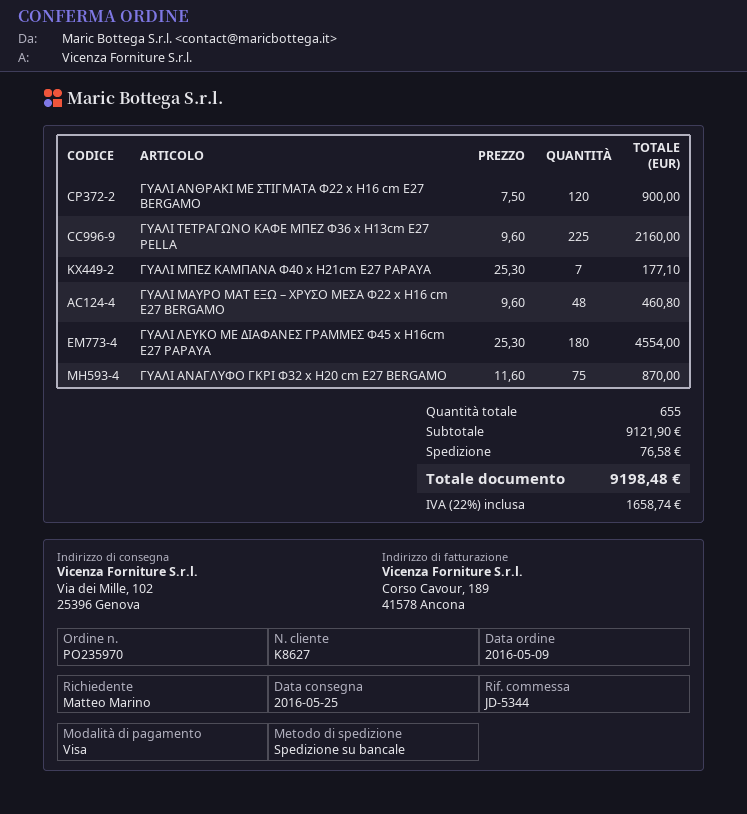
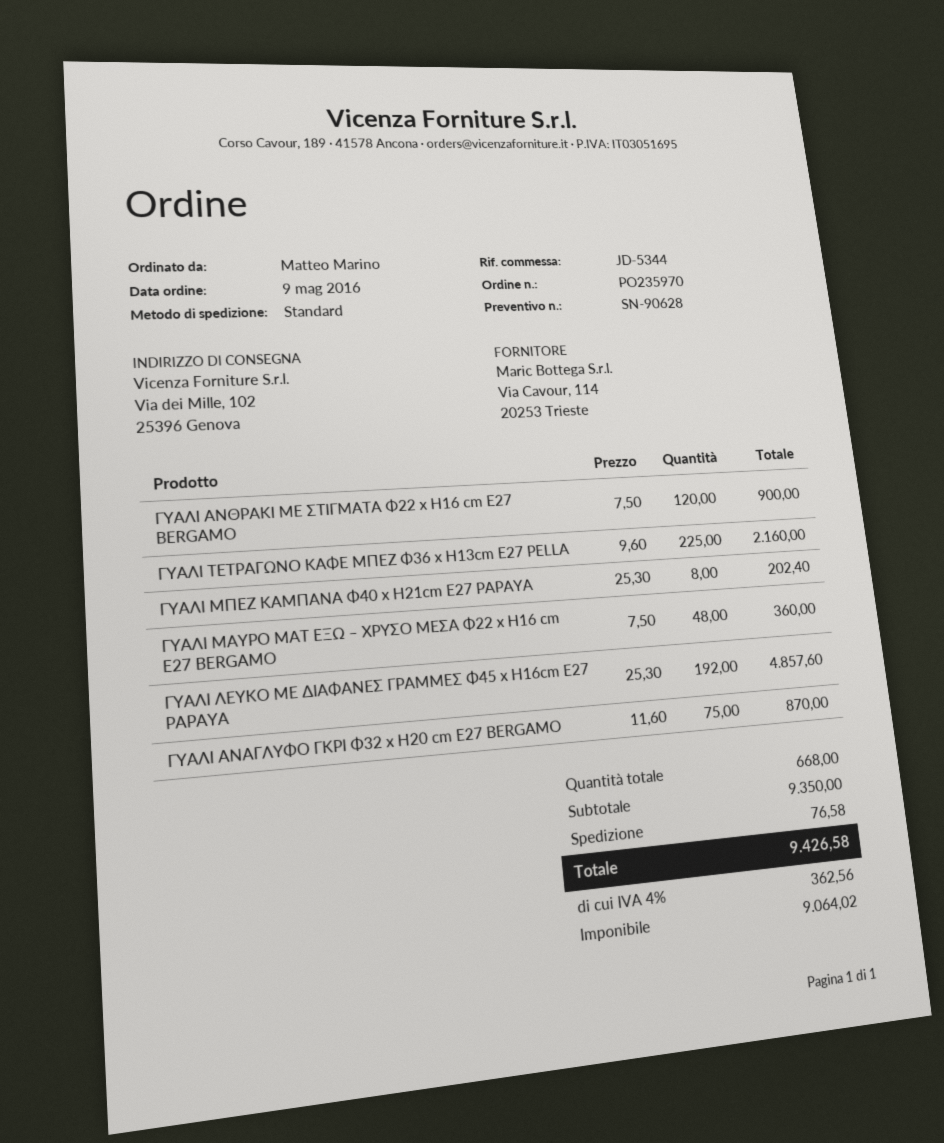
shipping method: pallet freight -> standard
ΓΥΑΛΙ ΜΠΕΖ ΚΑΜΠΑΝΑ Φ40 x H21cm E27 PAPAYA: 7 x 25.30 = 177.10 -> 8 x 25.30 = 202.40
ΓΥΑΛΙ ΜΑΥΡΟ ΜΑΤ ΕΞΩ – ΧΡΥΣΟ ΜΕΣΑ Φ22 x H16 cm E27 BERGAMO: 48 x 9.60 = 460.80 -> 48 x 7.50 = 360.00
ΓΥΑΛΙ ΛΕΥΚΟ ΜΕ ΔΙΑΦΑΝΕΣ ΓΡΑΜΜΕΣ Φ45 x H16cm E27 PAPAYA: 180 x 25.30 = 4554.00 -> 192 x 25.30 = 4857.60
total quantity: 655 -> 668
subtotal: 9121.90 -> 9350.00
tax: 22% = 1658.74 -> 4% = 362.56
total: 9198.48 -> 9426.58

